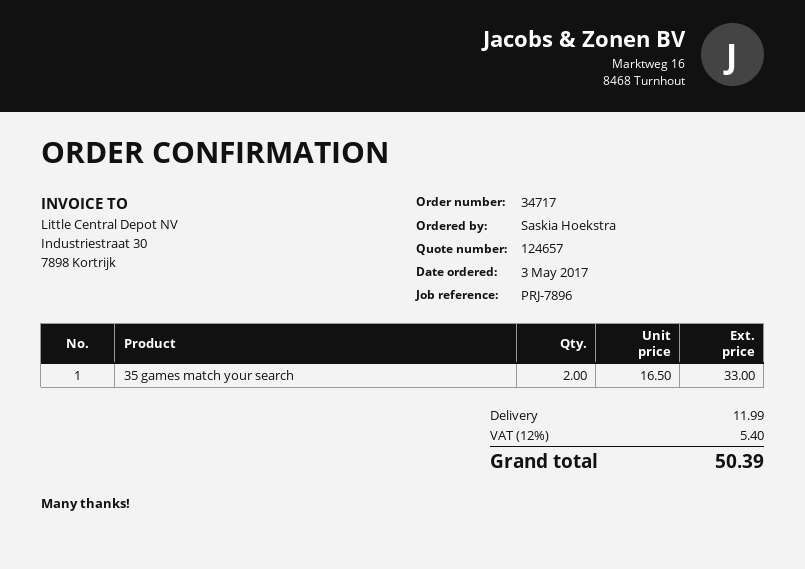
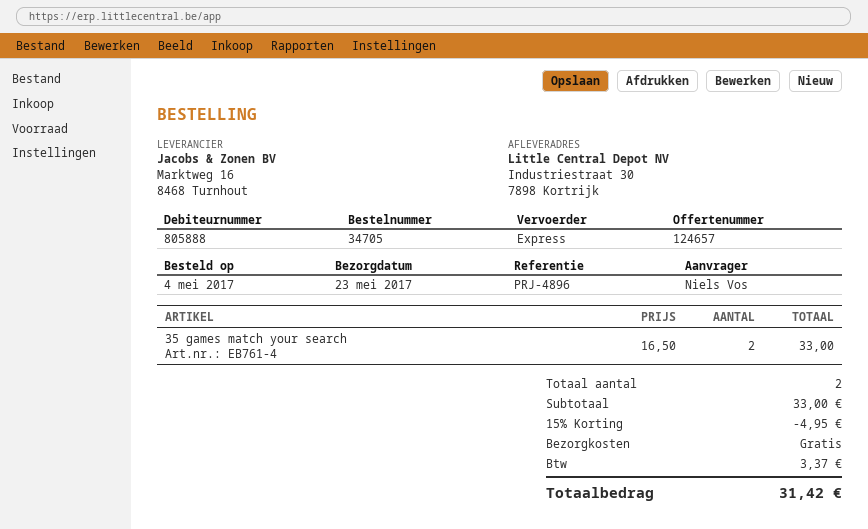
order number: 34717 -> 34705
order date: 2017-05-03 -> 2017-05-04
reference: PRJ-7896 -> PRJ-4896
ordered by: Saskia Hoekstra -> Niels Vos
discount: none -> 15% = 4.95
shipping: 11.99 -> 0.00
tax: 5.40 -> 3.37
total: 50.39 -> 31.42

